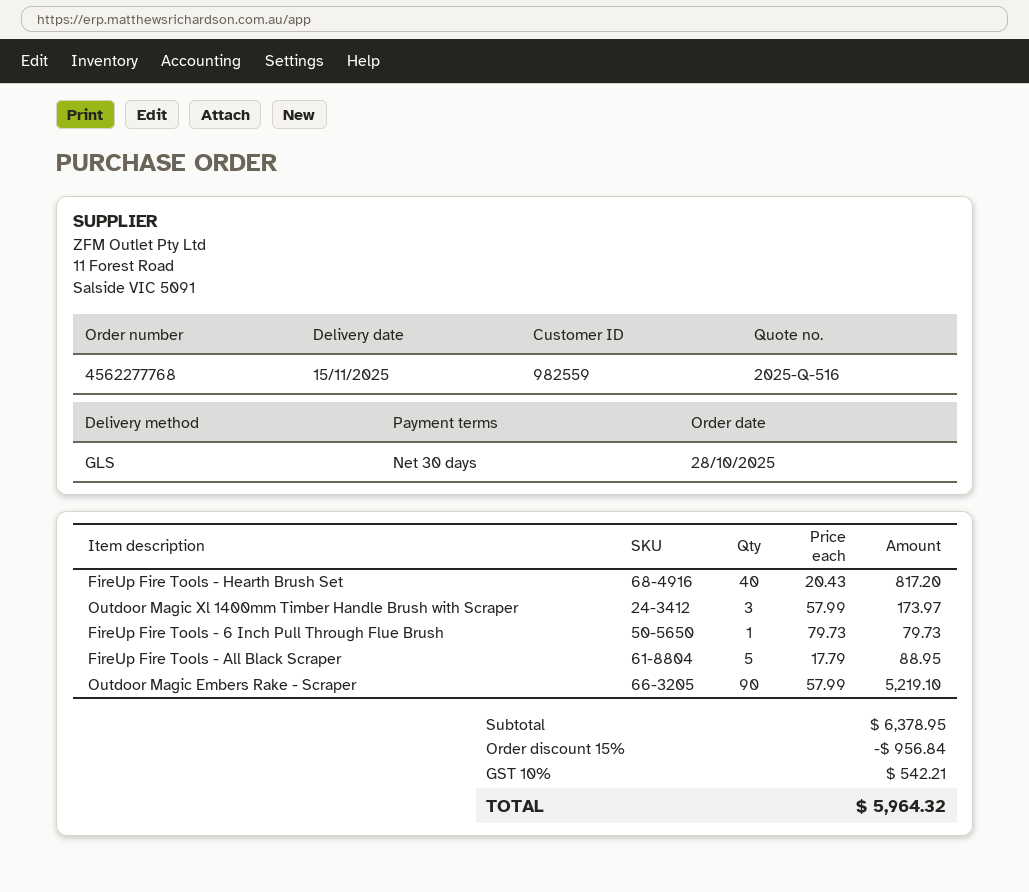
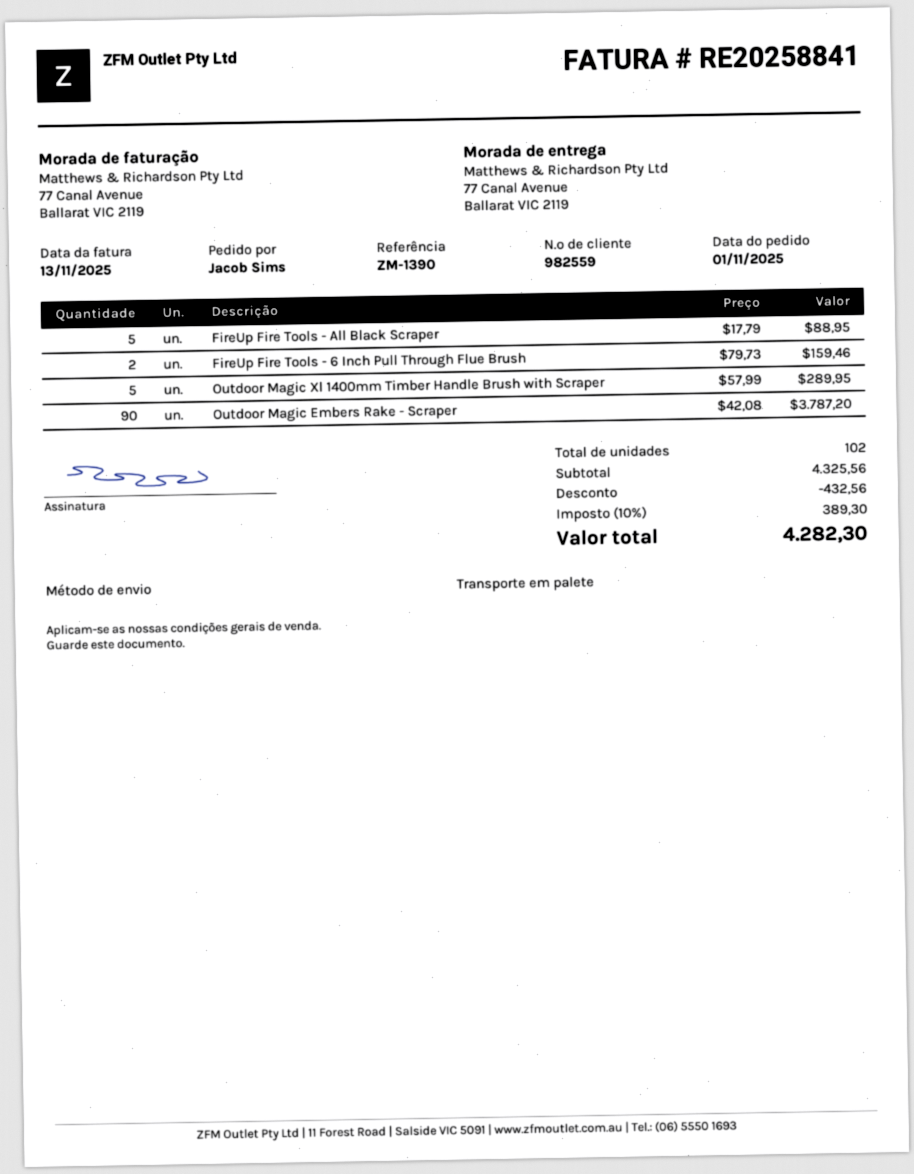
order date: 2025-10-28 -> 2025-11-01
shipping method: GLS -> pallet freight
FireUp Fire Tools - Hearth Brush Set: 40 x 20.43 = 817.20 -> none
Outdoor Magic Xl 1400mm Timber Handle Brush with Scraper: 3 x 57.99 = 173.97 -> 5 x 57.99 = 289.95
FireUp Fire Tools - 6 Inch Pull Through Flue Brush: 1 x 79.73 = 79.73 -> 2 x 79.73 = 159.46
Outdoor Magic Embers Rake - Scraper: 90 x 57.99 = 5219.10 -> 90 x 42.08 = 3787.20
subtotal: 6378.95 -> 4325.56
discount: 956.84 -> 432.56
tax: 10% = 542.21 -> 10% = 389.30
total: 5964.32 -> 4282.30

